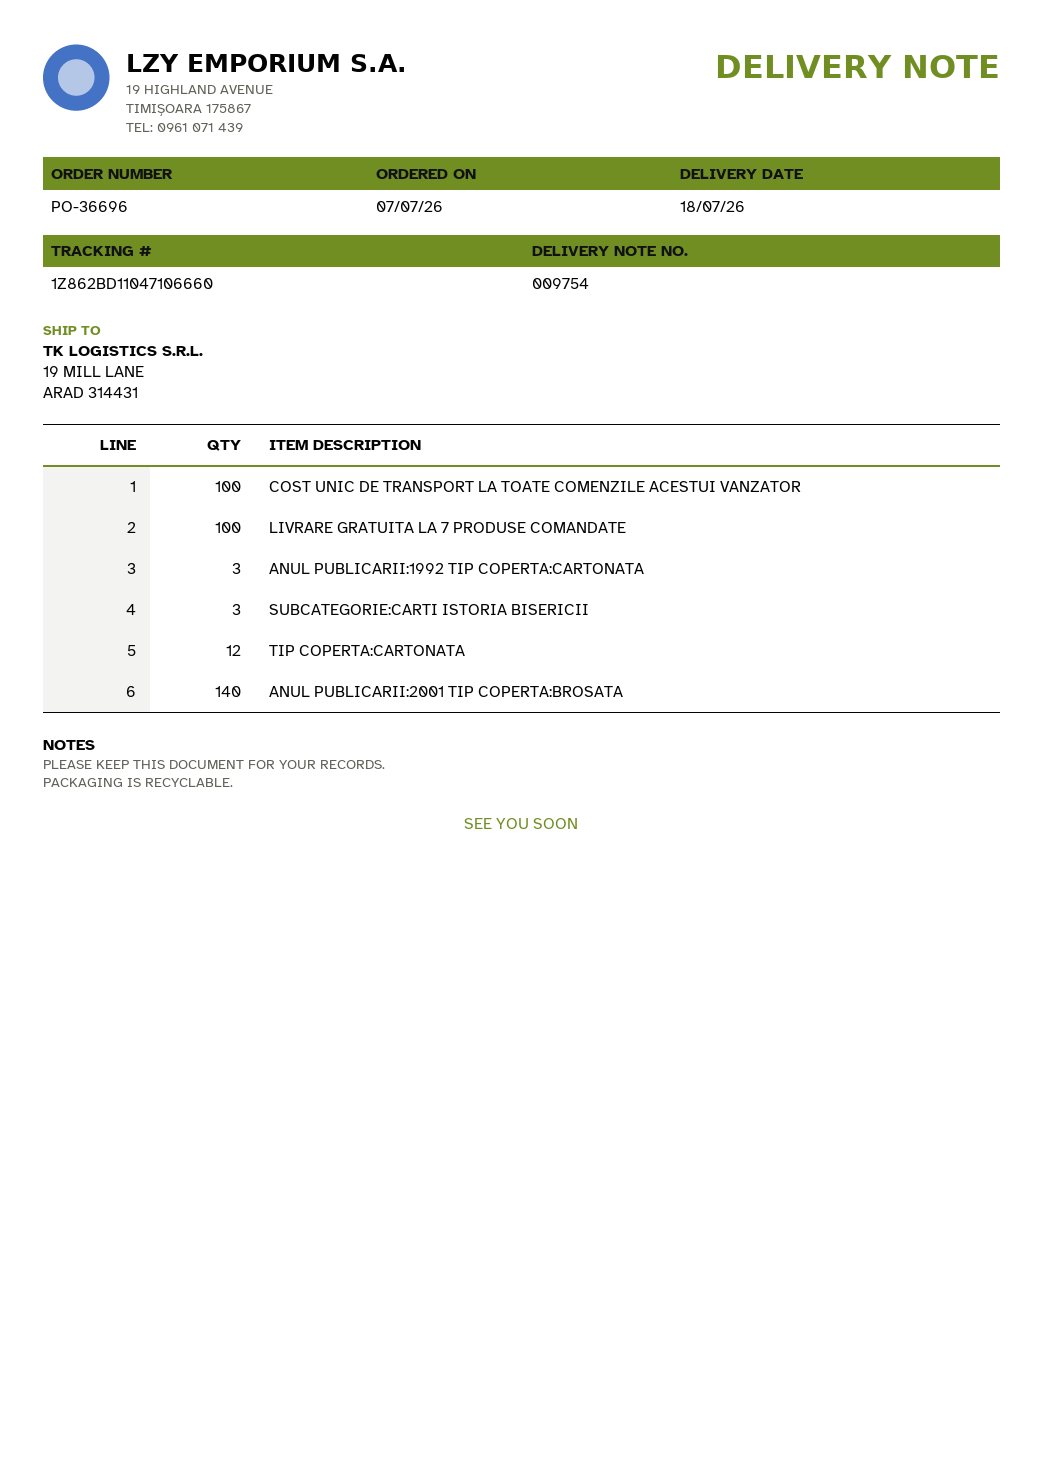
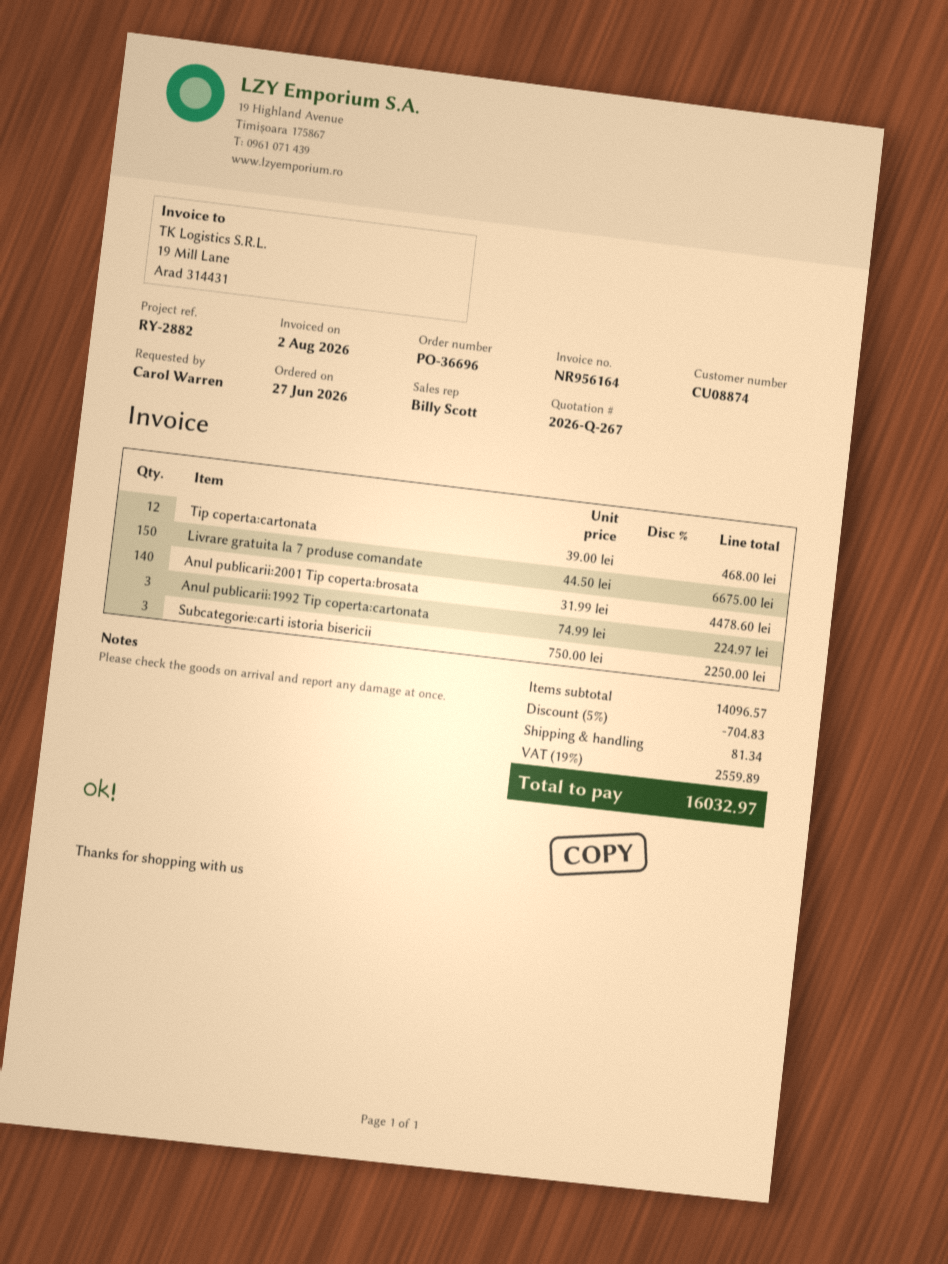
order date: 2026-07-07 -> 2026-06-27
COST UNIC DE TRANSPORT LA TOATE COMENZILE ACESTUI VANZATOR: 100 -> none
LIVRARE GRATUITA LA 7 PRODUSE COMANDATE: 100 -> 150

